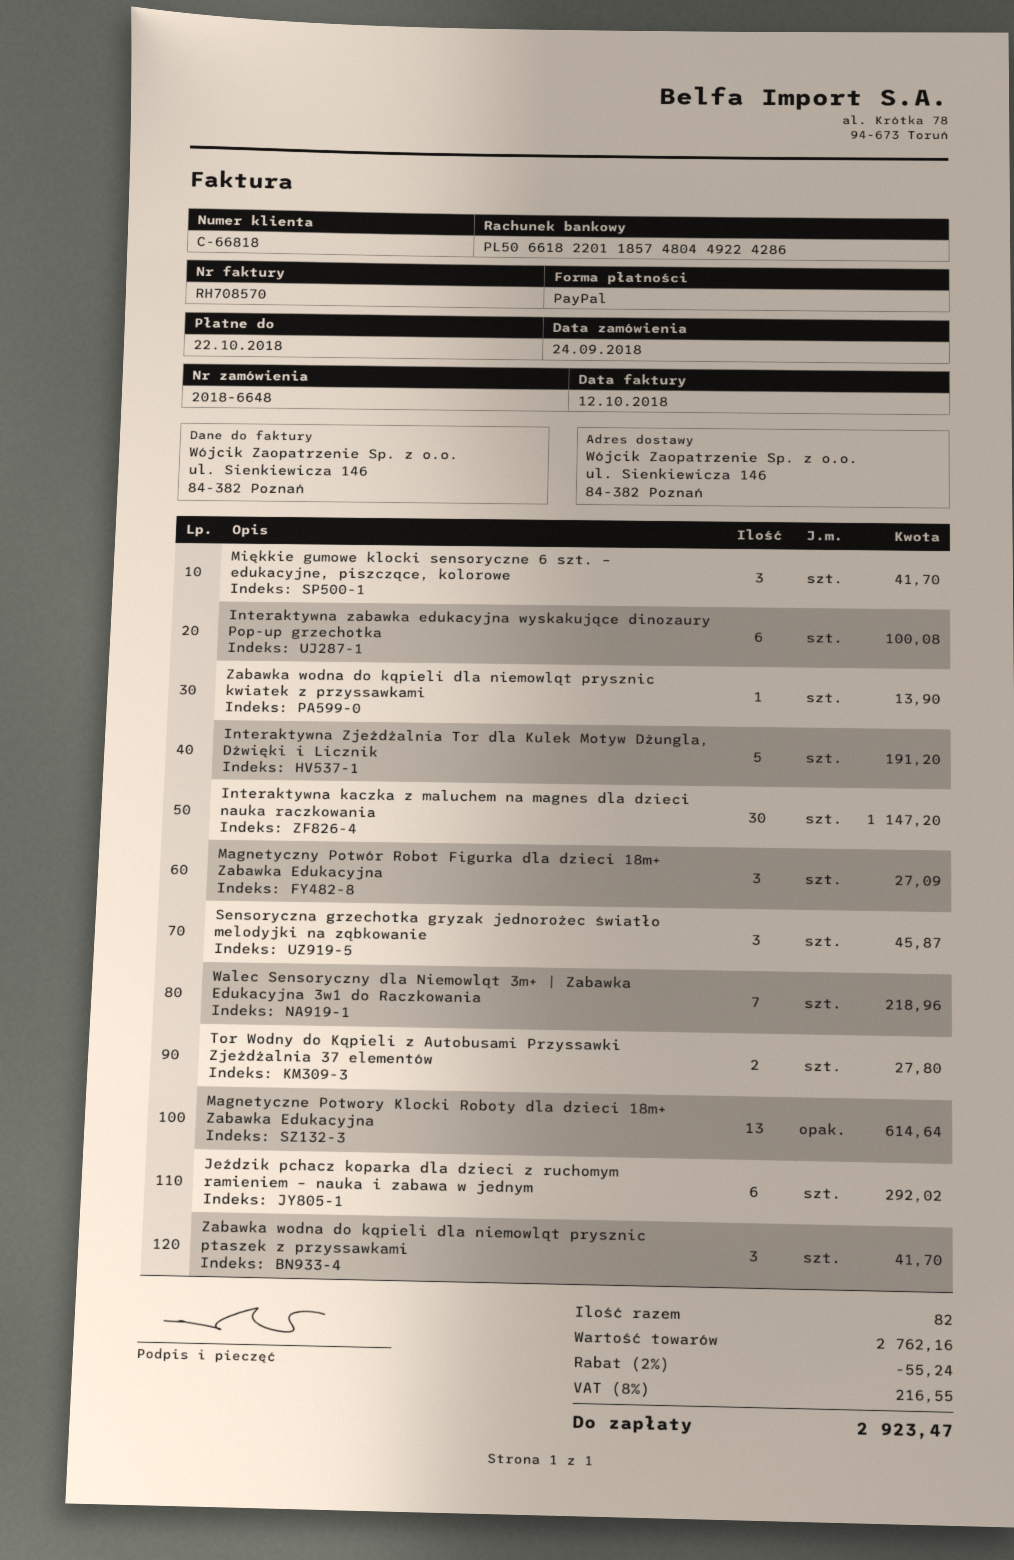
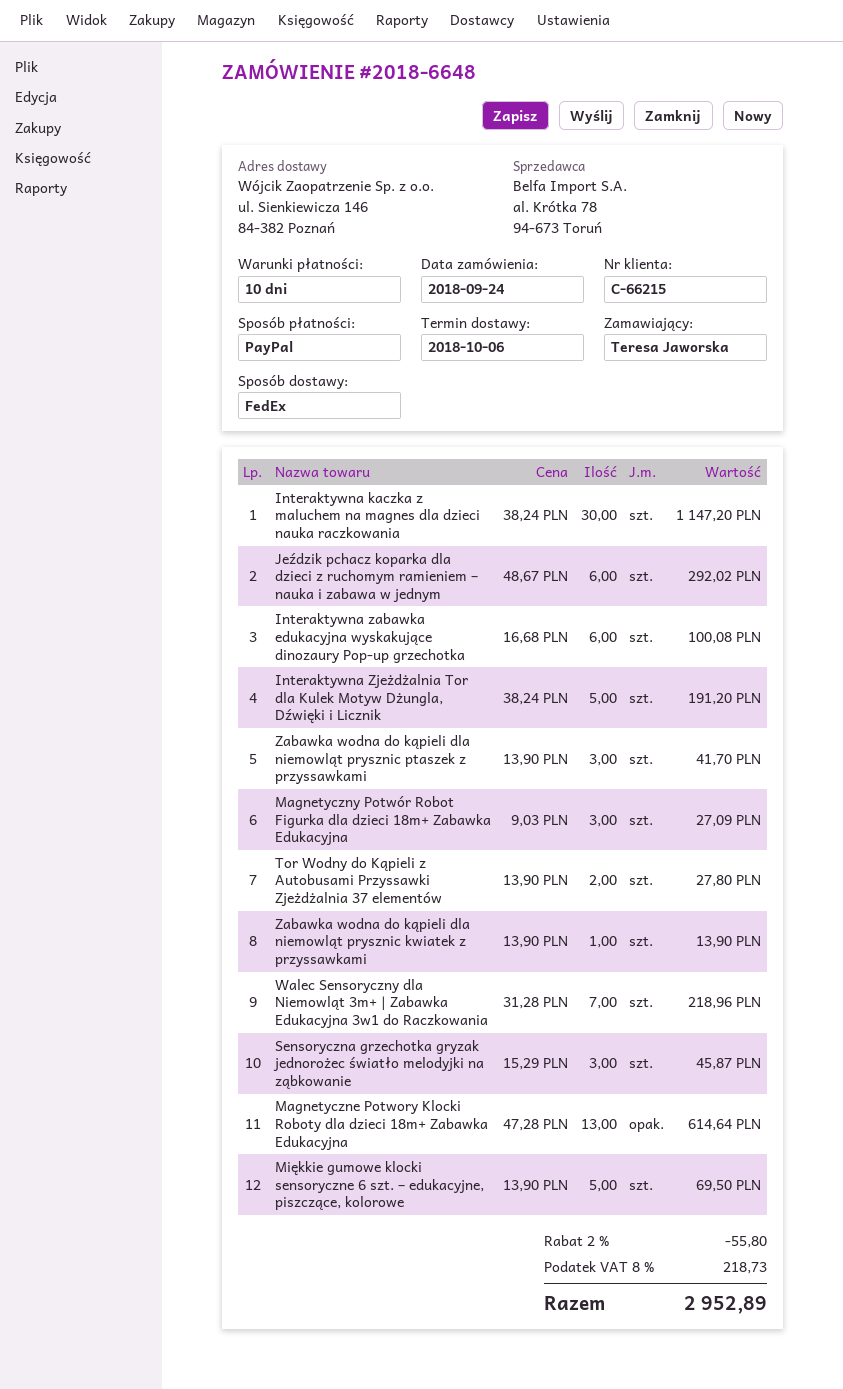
customer number: C-66818 -> C-66215
Miękkie gumowe klocki sensoryczne 6 szt. – edukacyjne, piszczące, kolorowe: 3 for 41.70 -> 5 for 69.50
discount: 2% = 55.24 -> 2% = 55.80
tax: 8% = 216.55 -> 8% = 218.73
total: 2923.47 -> 2952.89

